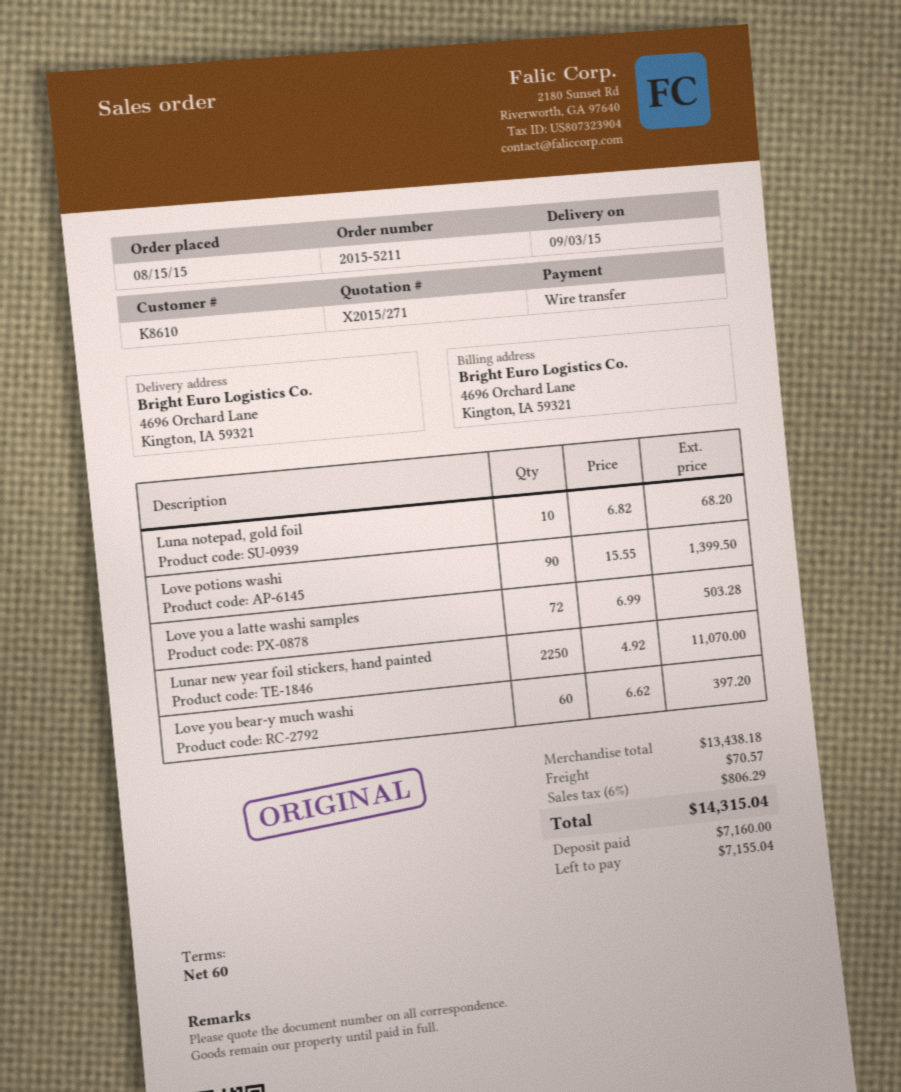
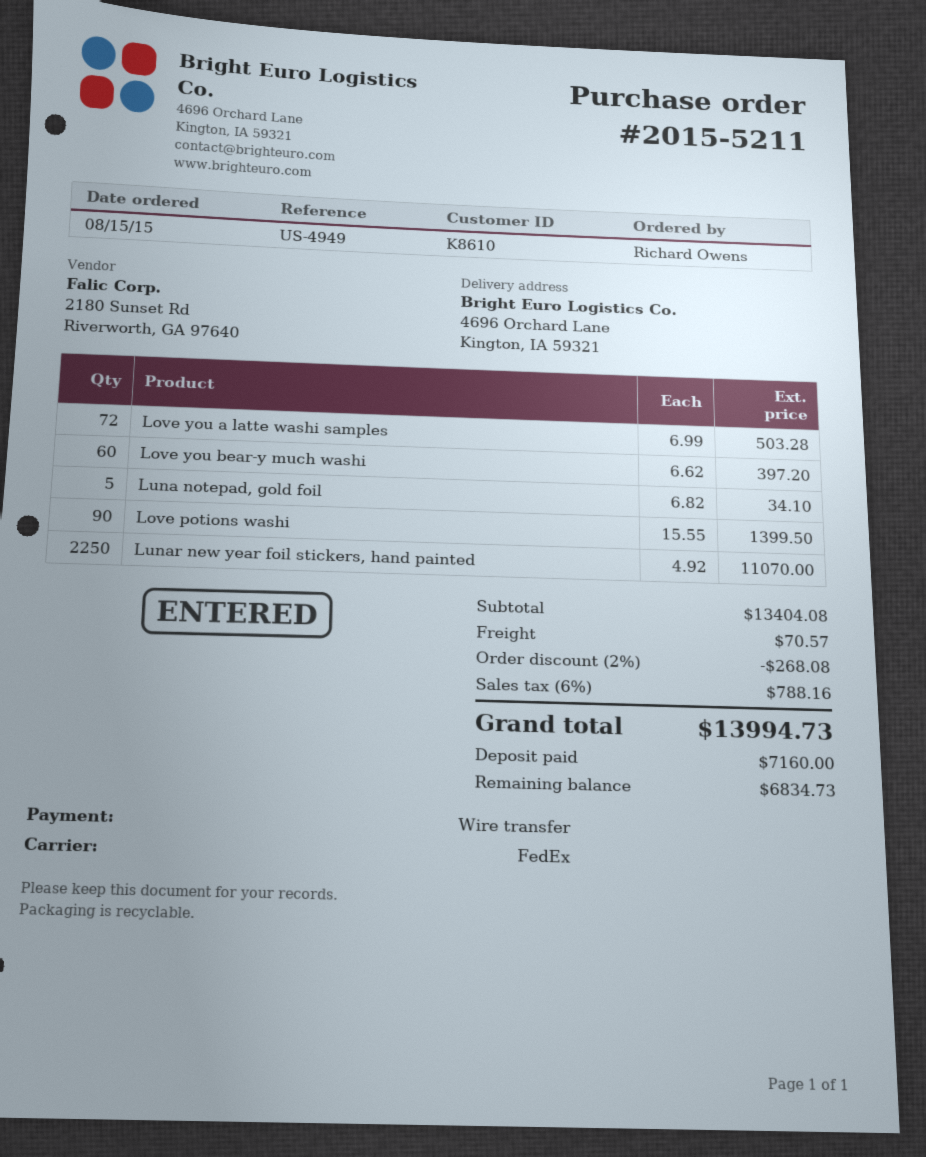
Luna notepad, gold foil: 10 x 6.82 = 68.20 -> 5 x 6.82 = 34.10
subtotal: 13438.18 -> 13404.08
discount: none -> 2% = 268.08
tax: 6% = 806.29 -> 6% = 788.16
total: 14315.04 -> 13994.73
balance: 7155.04 -> 6834.73

